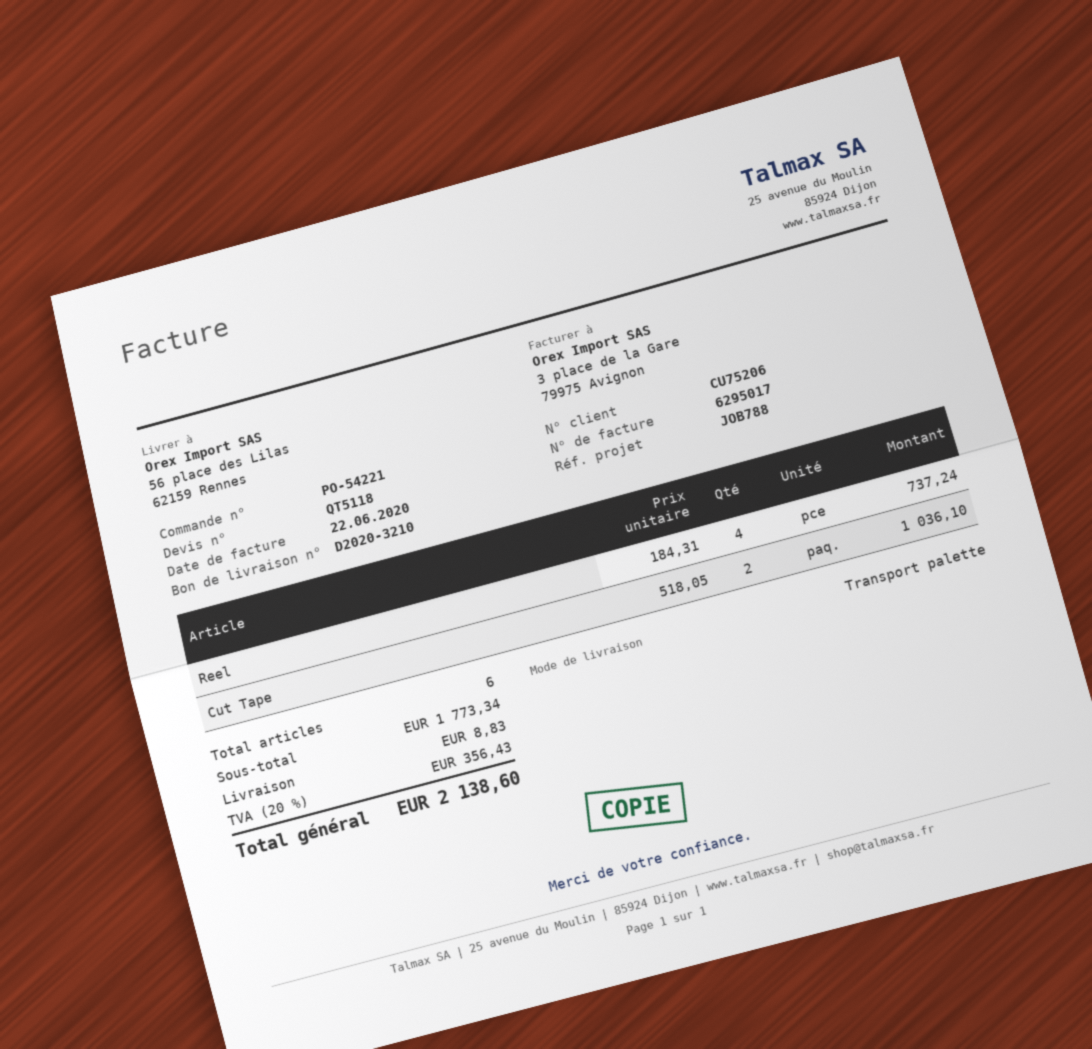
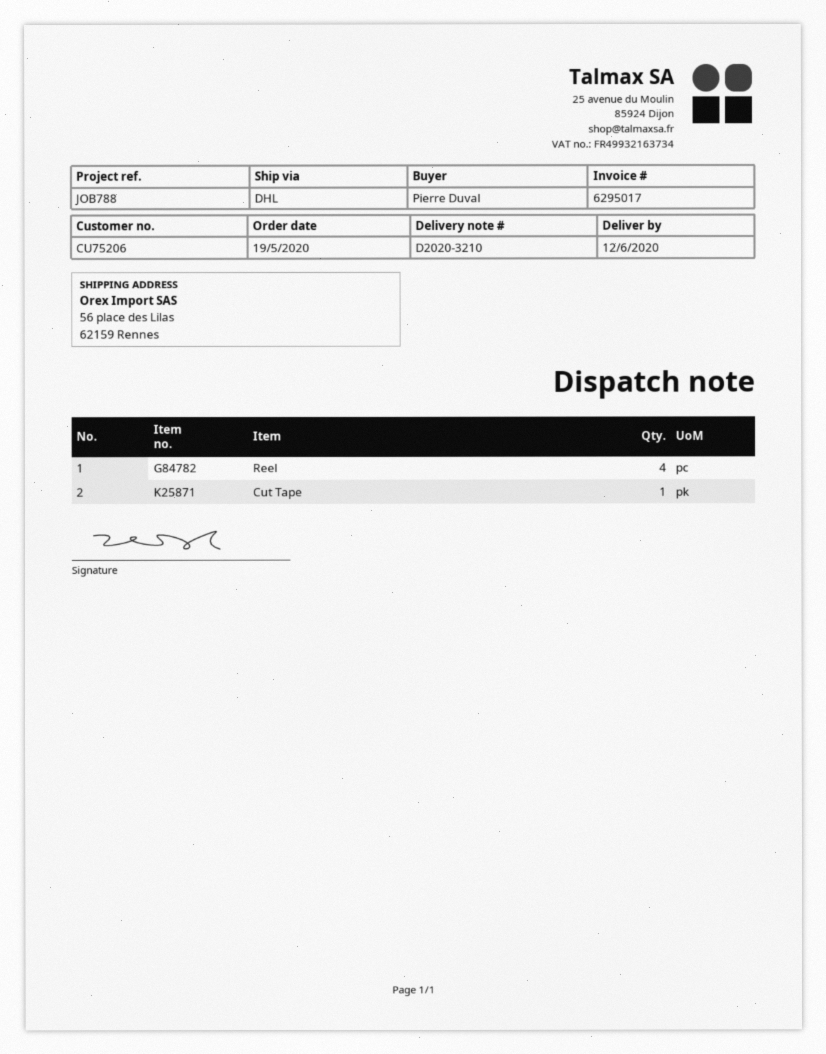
shipping method: pallet freight -> DHL
Cut Tape: 2 -> 1

